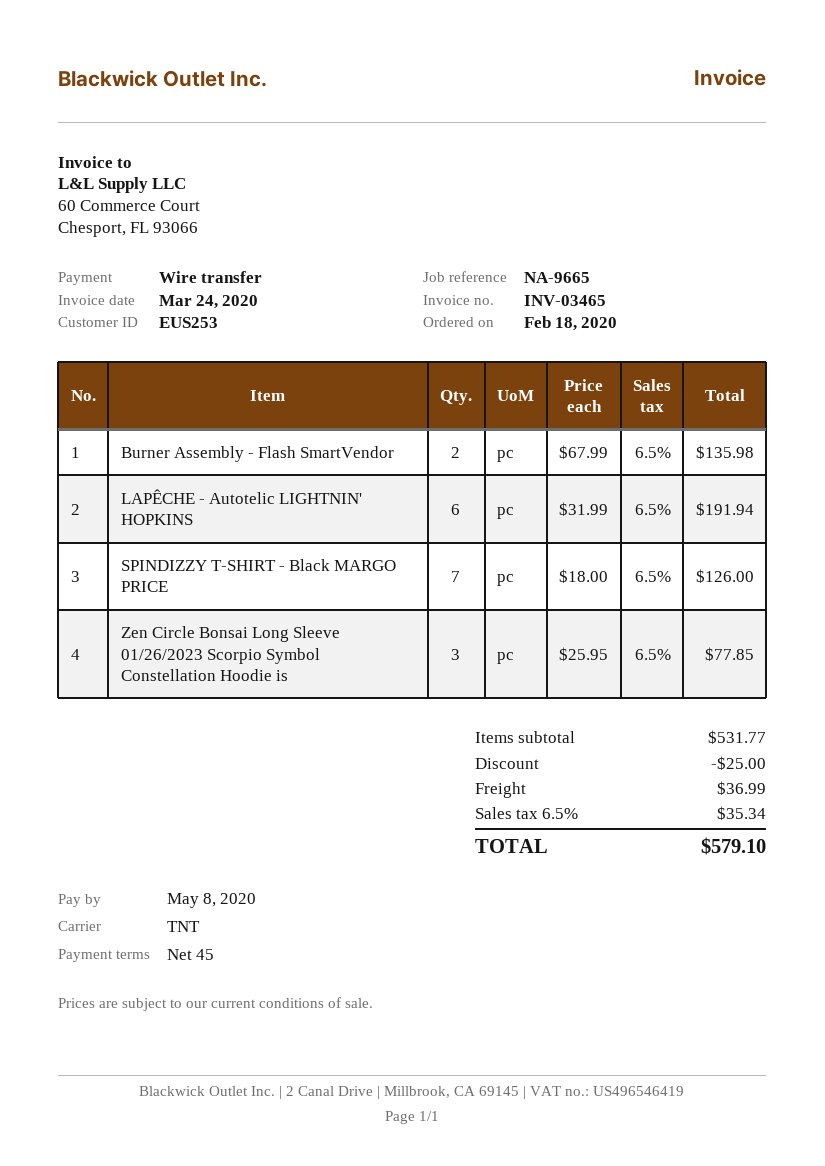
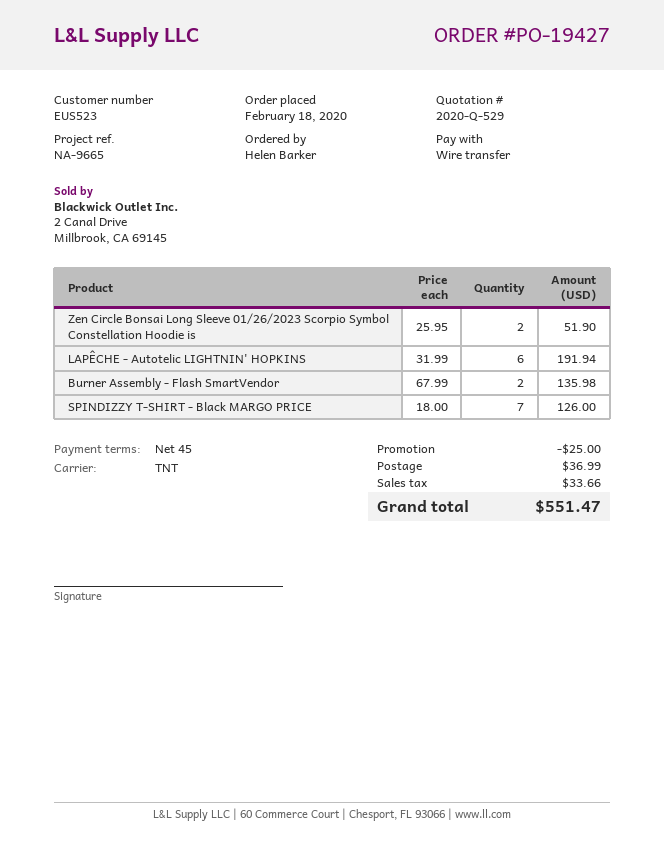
customer number: EUS253 -> EUS523
Zen Circle Bonsai Long Sleeve 01/26/2023 Scorpio Symbol Constellation Hoodie is: 3 x 25.95 = 77.85 -> 2 x 25.95 = 51.90
tax: 35.34 -> 33.66
total: 579.10 -> 551.47

